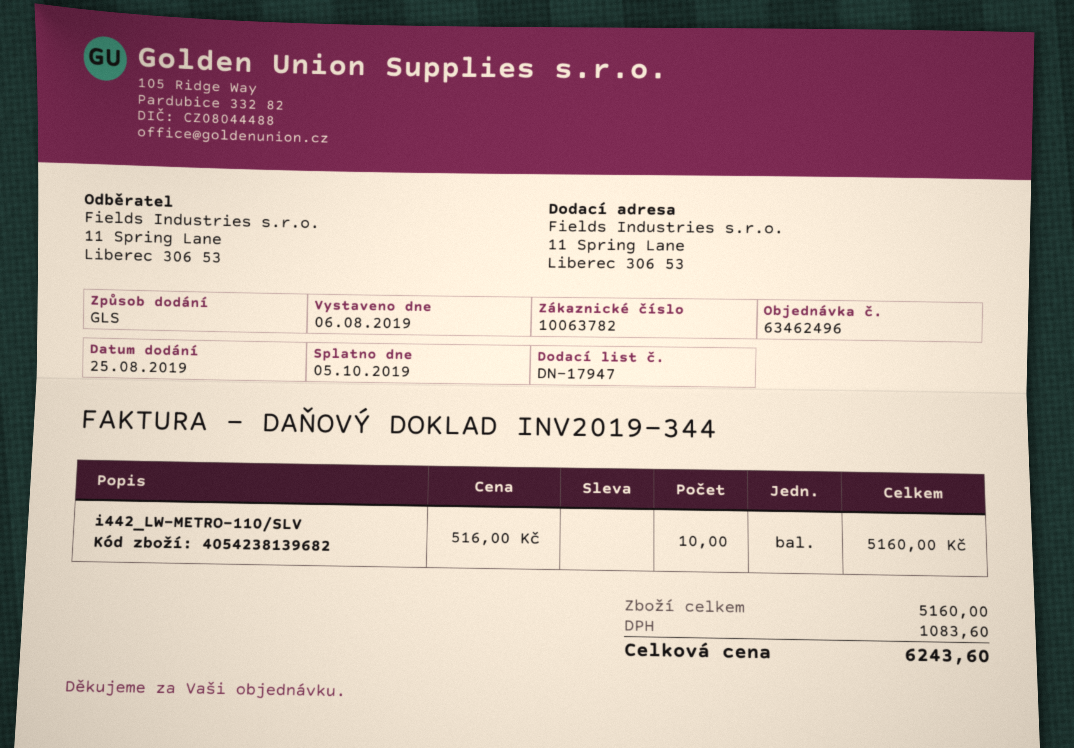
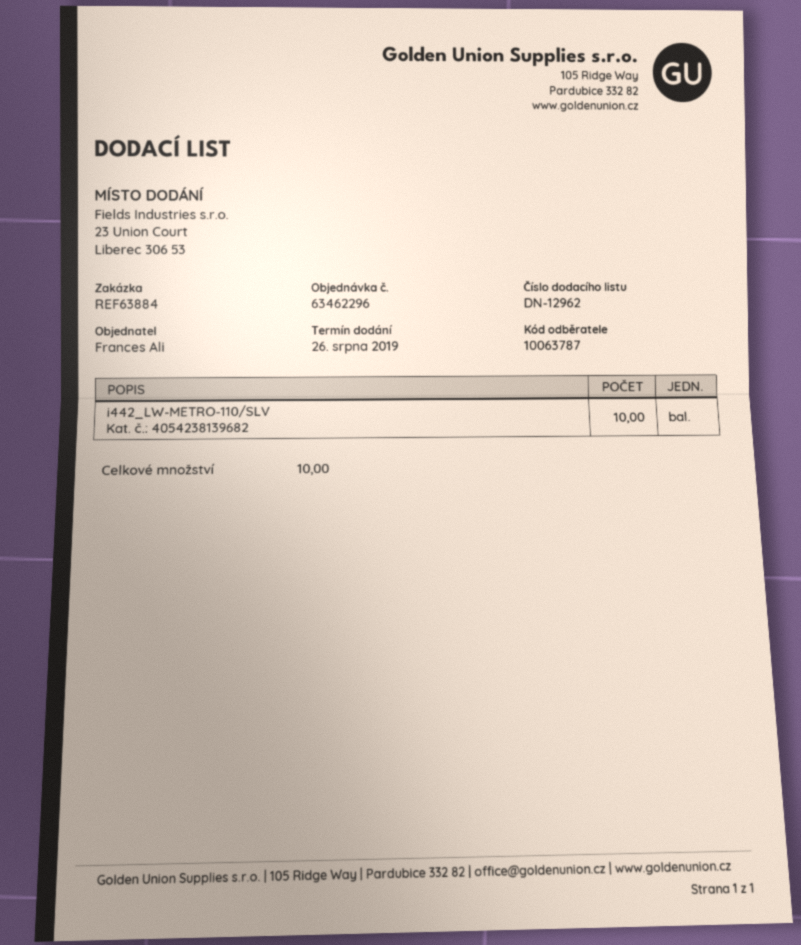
order number: 63462496 -> 63462296
delivery note number: DN-17947 -> DN-12962
delivery date: 2019-08-25 -> 2019-08-26
customer number: 10063782 -> 10063787
ship to: 11 Spring Lane, Liberec 306 53 -> 23 Union Court, Liberec 306 53

